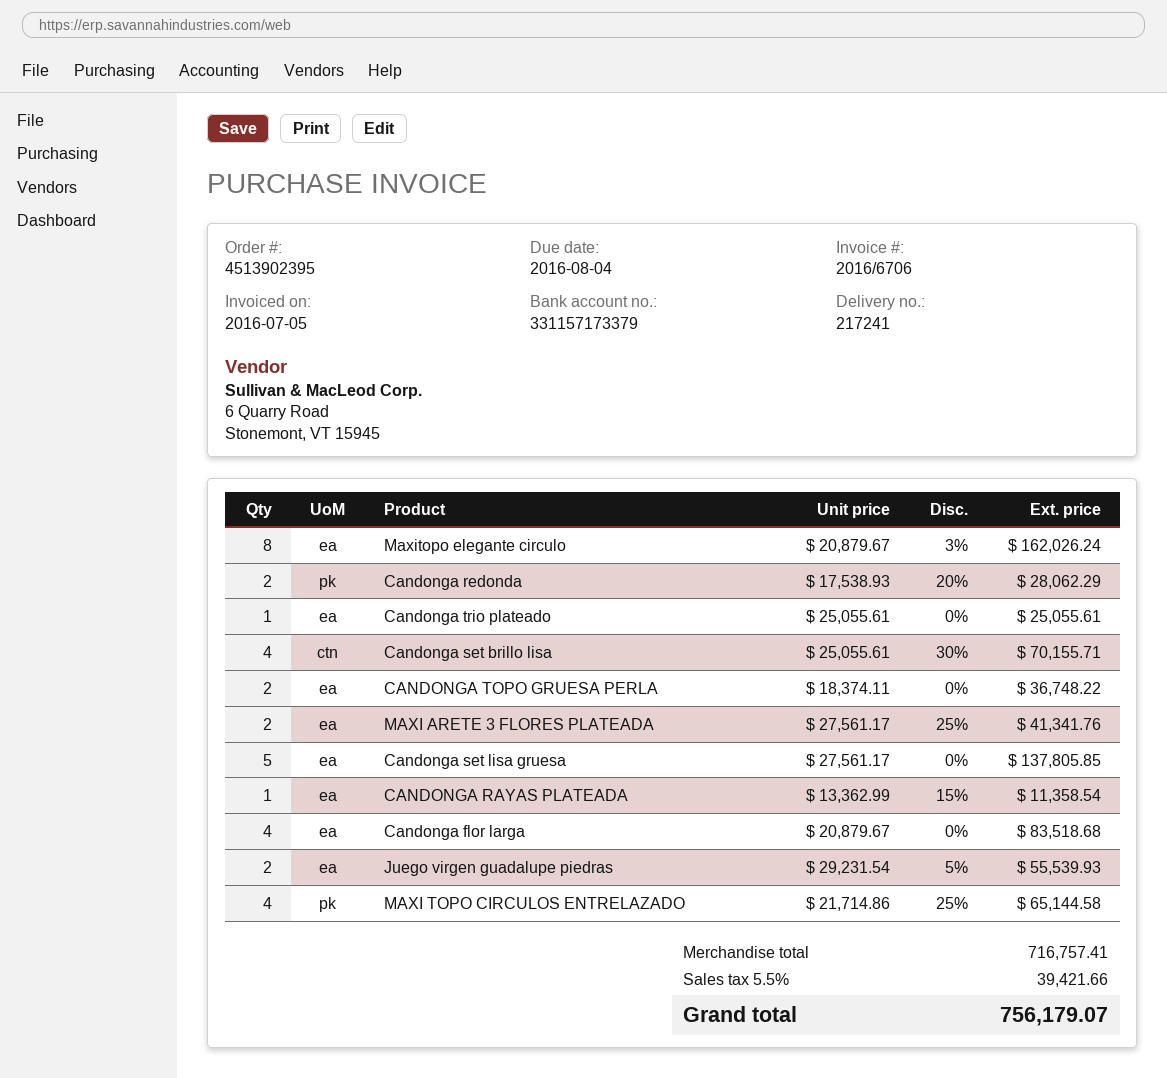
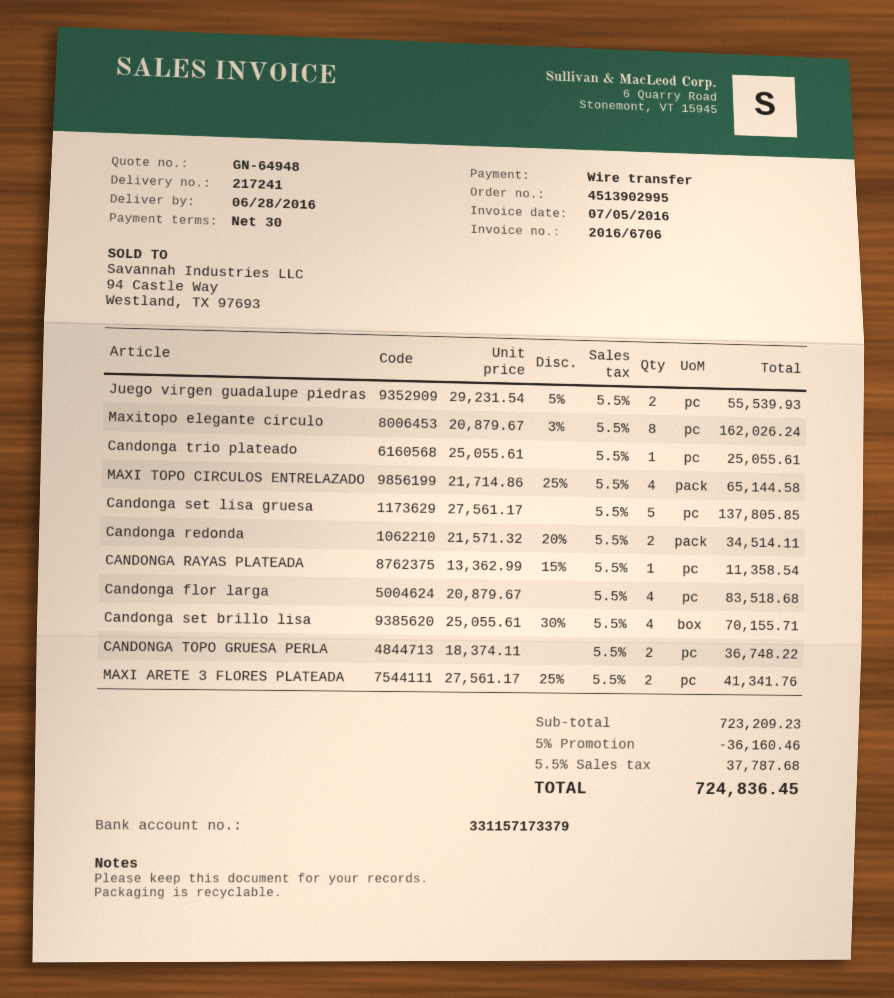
order number: 4513902395 -> 4513902995
Candonga redonda: 2 x 17538.93 - 20% = 28062.29 -> 2 x 21571.32 - 20% = 34514.11
subtotal: 716757.41 -> 723209.23
discount: none -> 5% = 36160.46
tax: 5.5% = 39421.66 -> 5.5% = 37787.68
total: 756179.07 -> 724836.45

